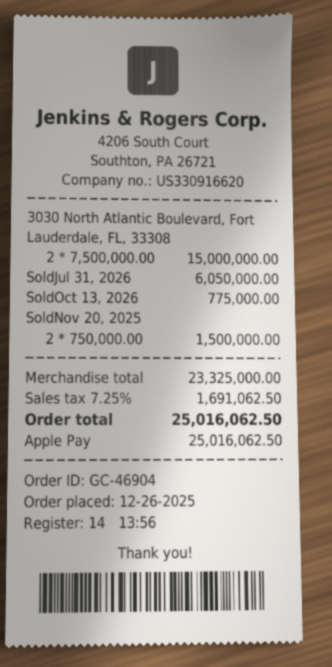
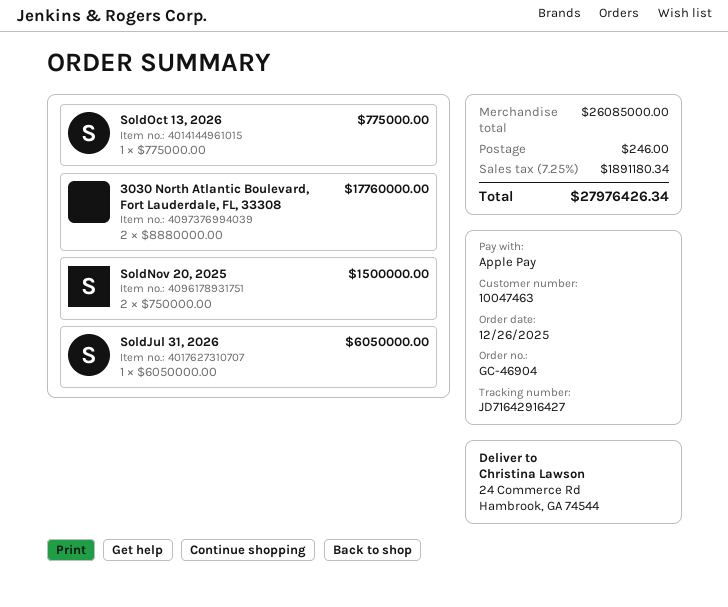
3030 North Atlantic Boulevard, Fort Lauderdale, FL, 33308: 2 x 7500000.00 = 15000000.00 -> 2 x 8880000.00 = 17760000.00
subtotal: 23325000.00 -> 26085000.00
shipping: none -> 246.00
tax: 7.25% = 1691062.50 -> 7.25% = 1891180.34
total: 25016062.50 -> 27976426.34

